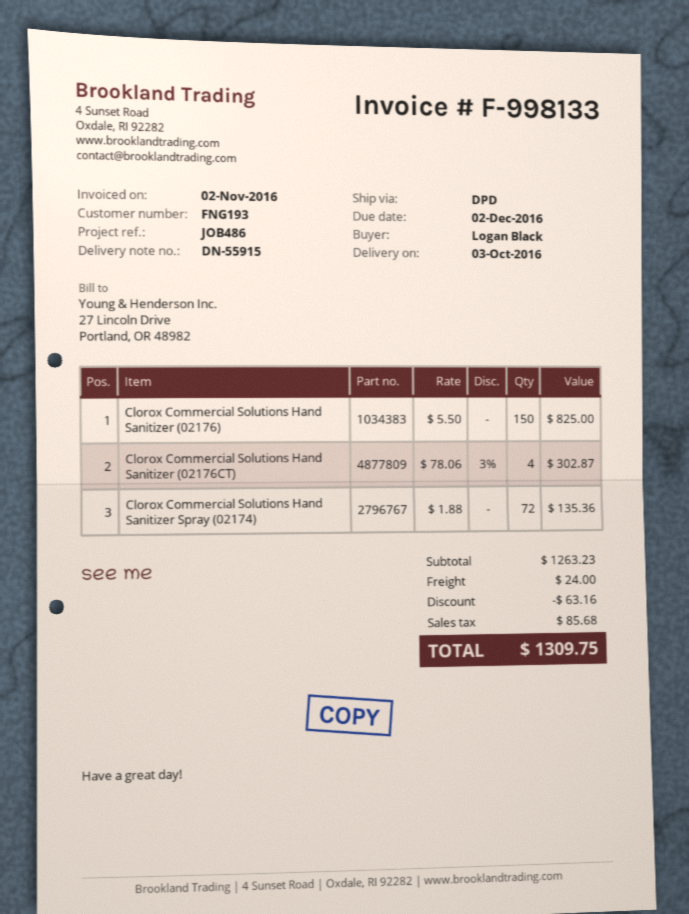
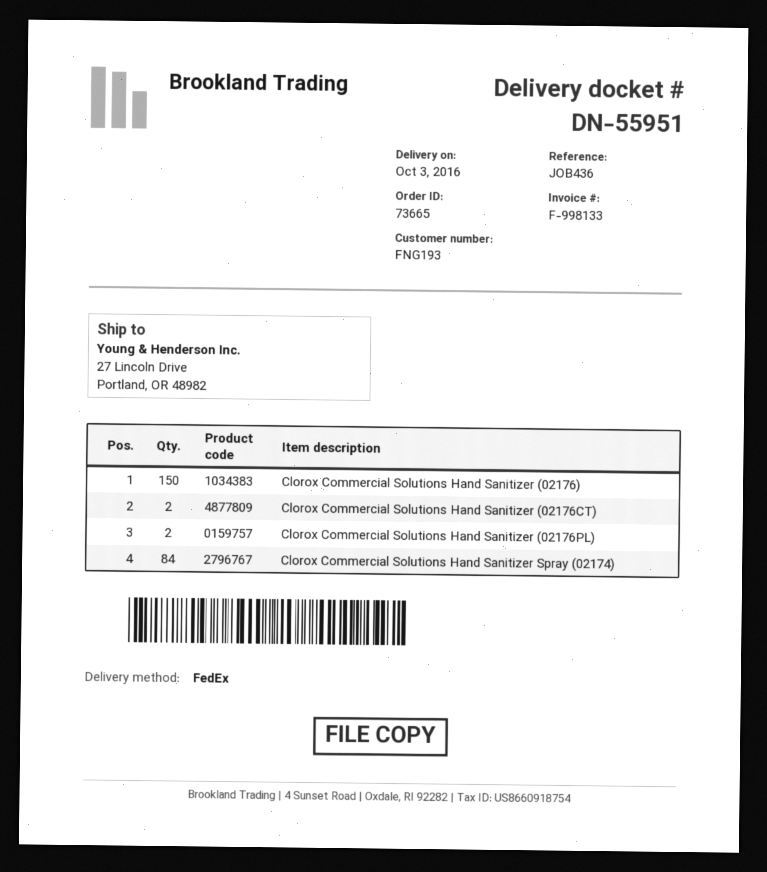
delivery note number: DN-55915 -> DN-55951
reference: JOB486 -> JOB436
shipping method: DPD -> FedEx
Clorox Commercial Solutions Hand Sanitizer (02176CT): 4 -> 2
Clorox Commercial Solutions Hand Sanitizer Spray (02174): 72 -> 84
Clorox Commercial Solutions Hand Sanitizer (02176PL): none -> 2

